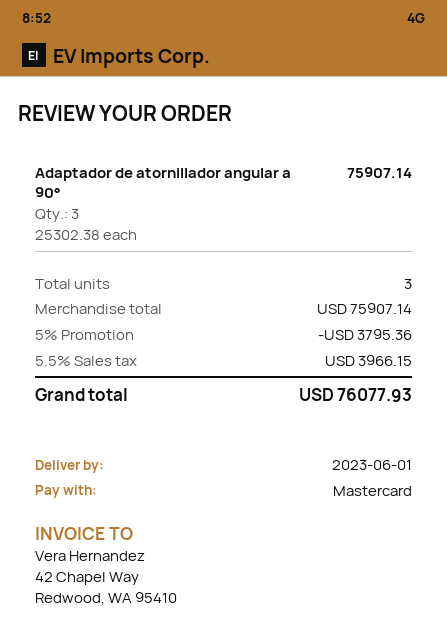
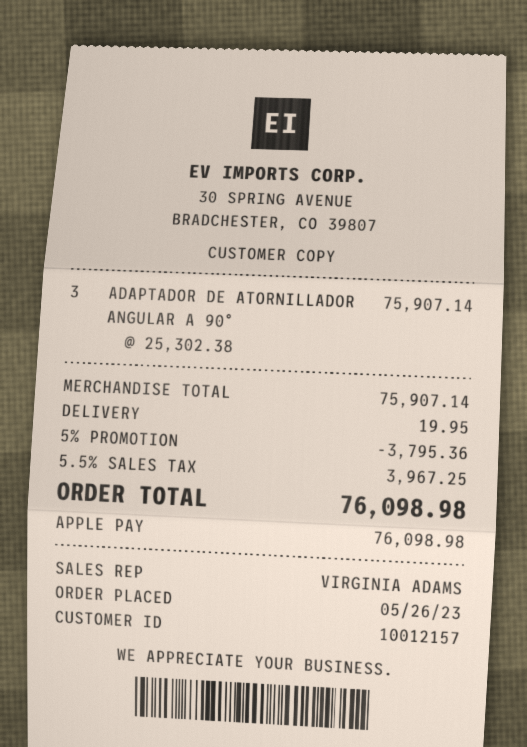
payment method: Mastercard -> Apple Pay
shipping: none -> 19.95
tax: 5.5% = 3966.15 -> 5.5% = 3967.25
total: 76077.93 -> 76098.98

